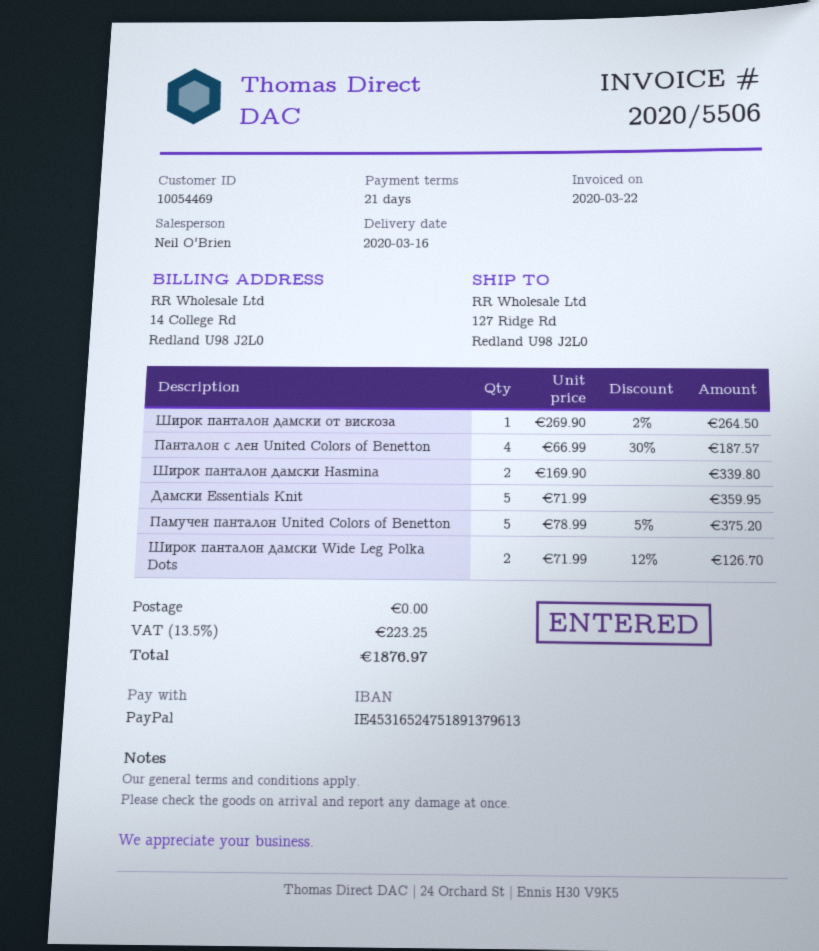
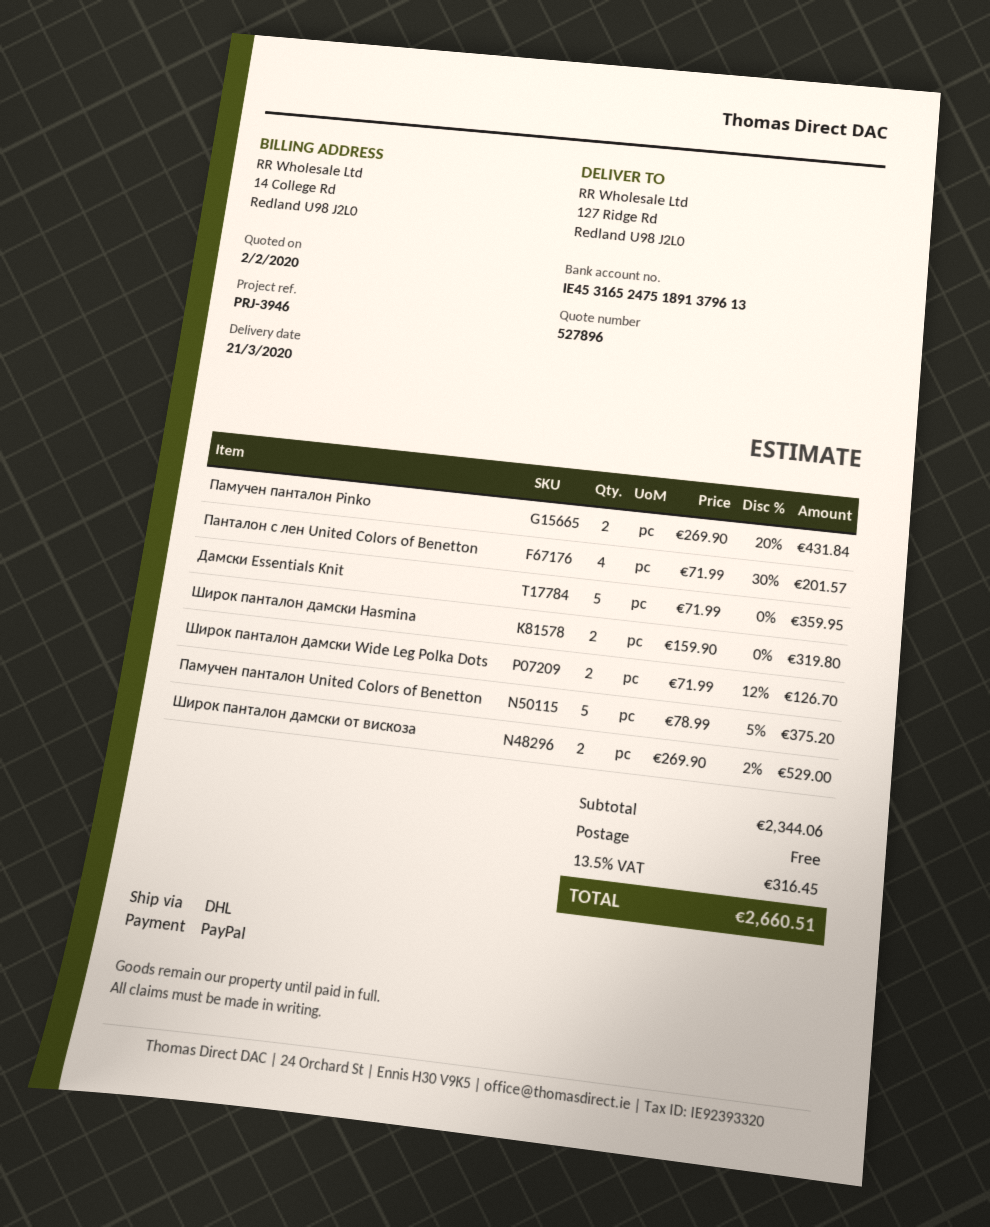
delivery date: 2020-03-16 -> 2020-03-21
Широк панталон дамски от вискоза: 1 x 269.90 - 2% = 264.50 -> 2 x 269.90 - 2% = 529.00
Панталон с лен United Colors of Benetton: 4 x 66.99 - 30% = 187.57 -> 4 x 71.99 - 30% = 201.57
Широк панталон дамски Hasmina: 2 x 169.90 = 339.80 -> 2 x 159.90 = 319.80
Памучен панталон Pinko: none -> 2 x 269.90 - 20% = 431.84
tax: 13.5% = 223.25 -> 13.5% = 316.45
total: 1876.97 -> 2660.51

